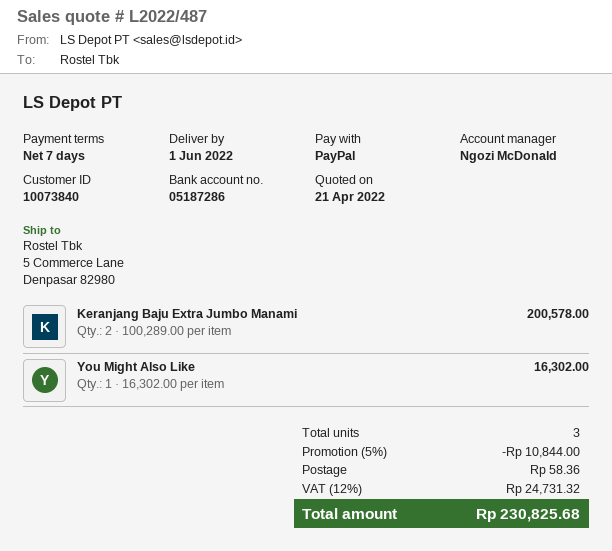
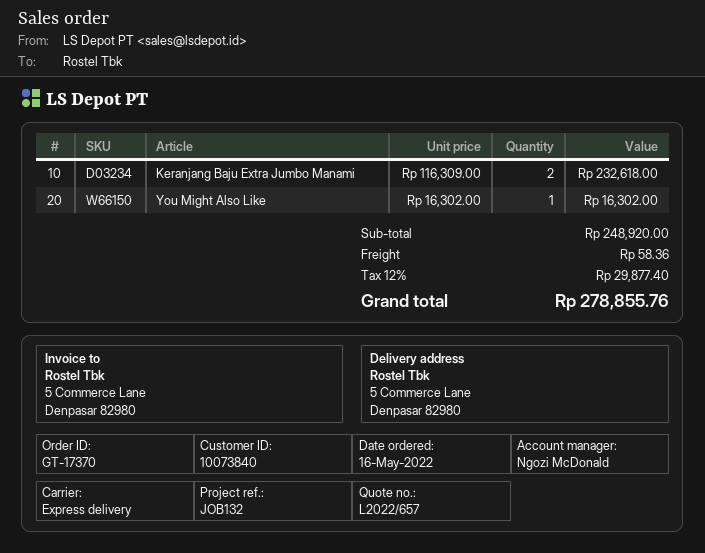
quote number: L2022/487 -> L2022/657
Keranjang Baju Extra Jumbo Manami: 2 x 100289.00 = 200578.00 -> 2 x 116309.00 = 232618.00
discount: 5% = 10844.00 -> none
tax: 12% = 24731.32 -> 12% = 29877.40
total: 230825.68 -> 278855.76

